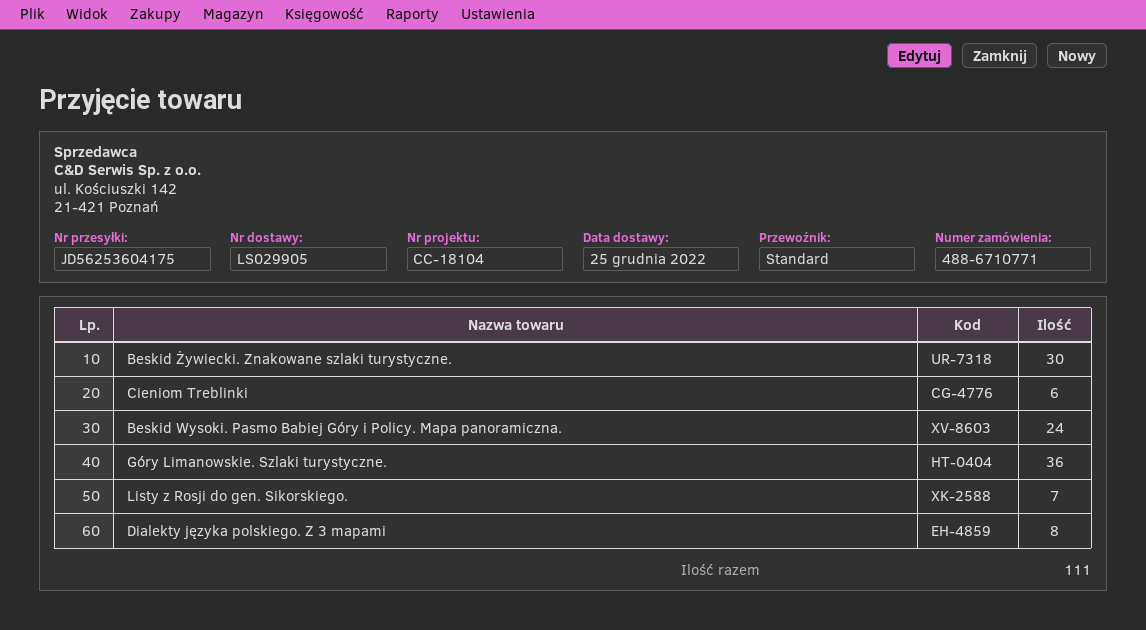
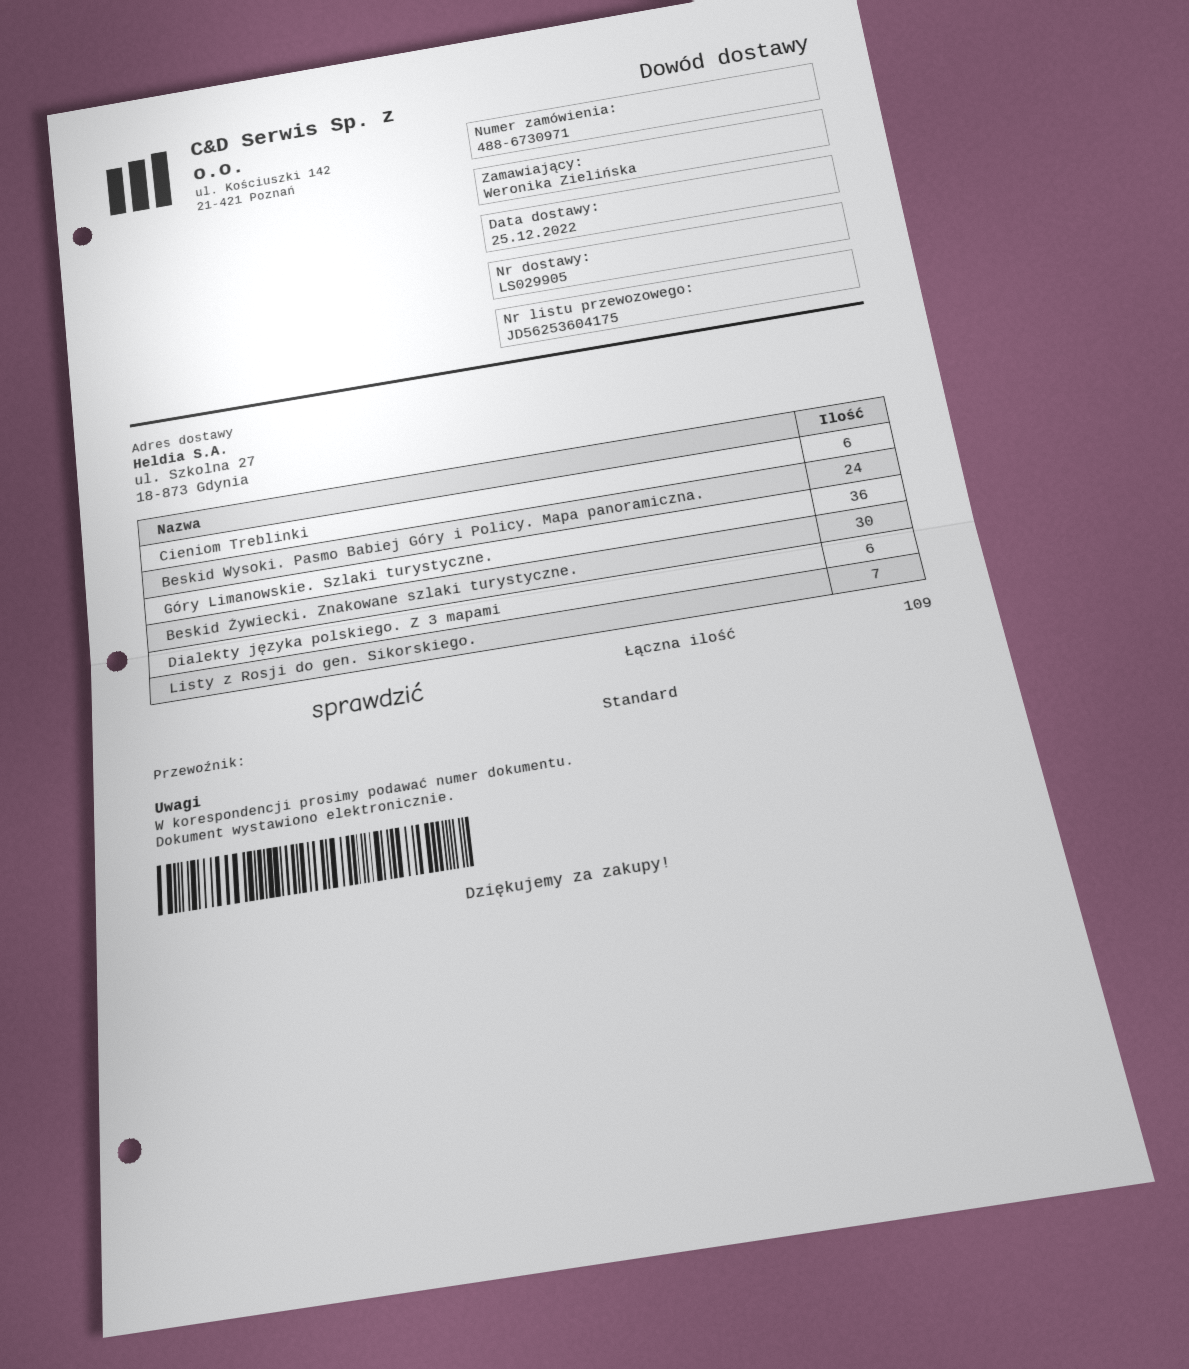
order number: 488-6710771 -> 488-6730971
Dialekty języka polskiego. Z 3 mapami: 8 -> 6
total quantity: 111 -> 109

